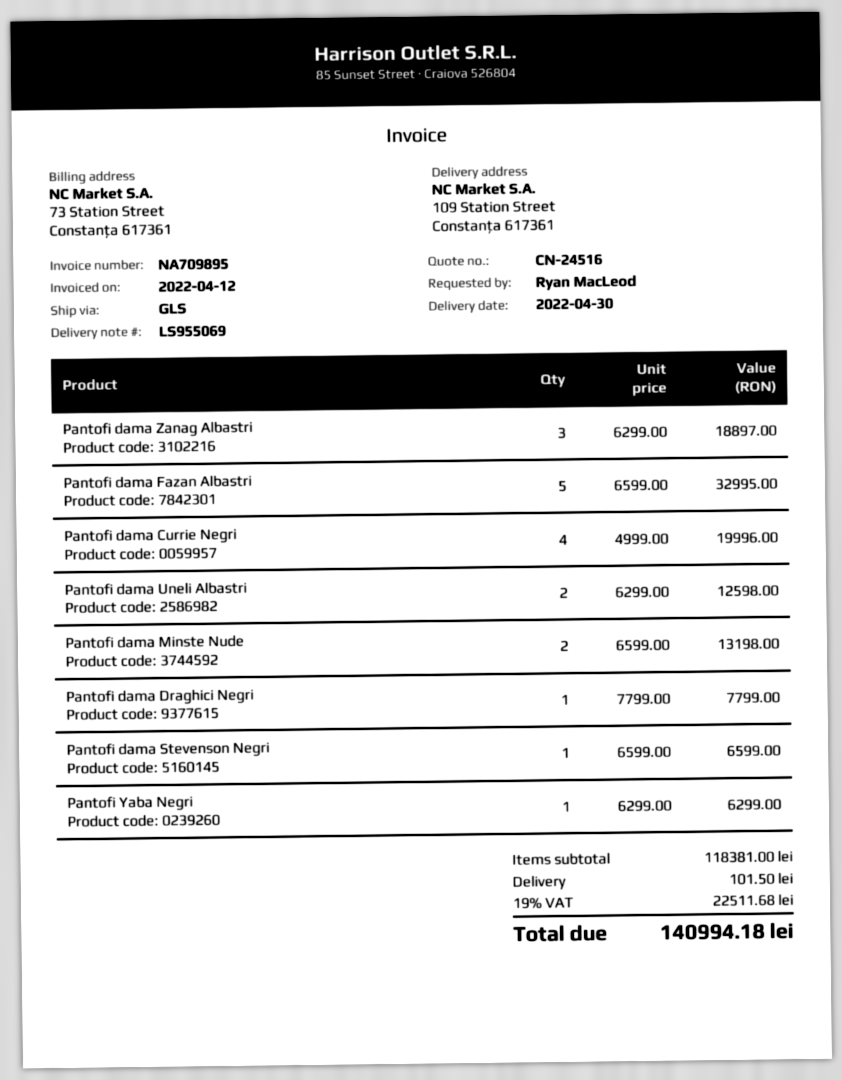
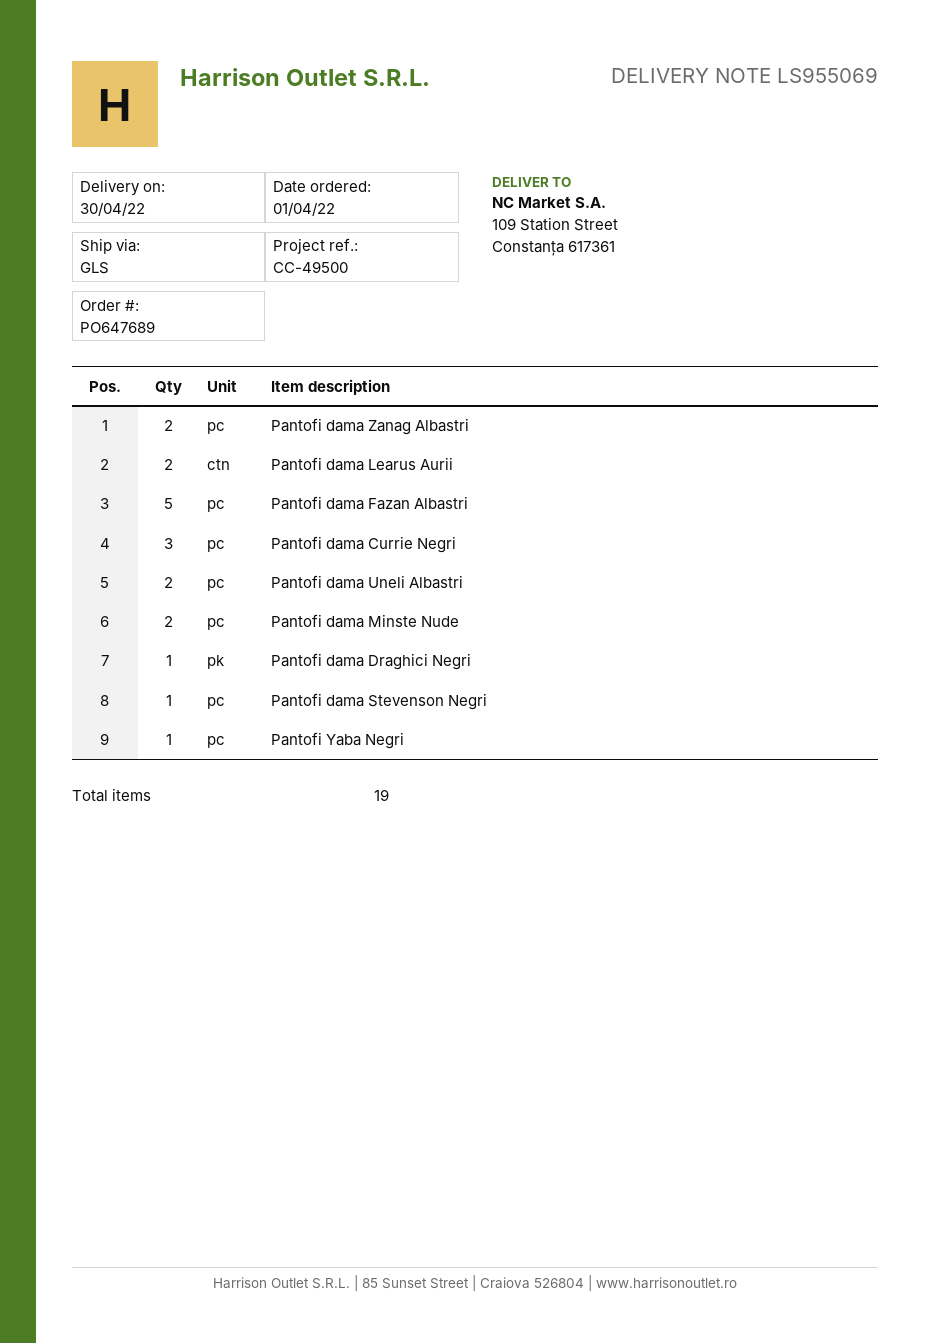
Pantofi dama Zanag Albastri: 3 -> 2
Pantofi dama Currie Negri: 4 -> 3
Pantofi dama Learus Aurii: none -> 2

